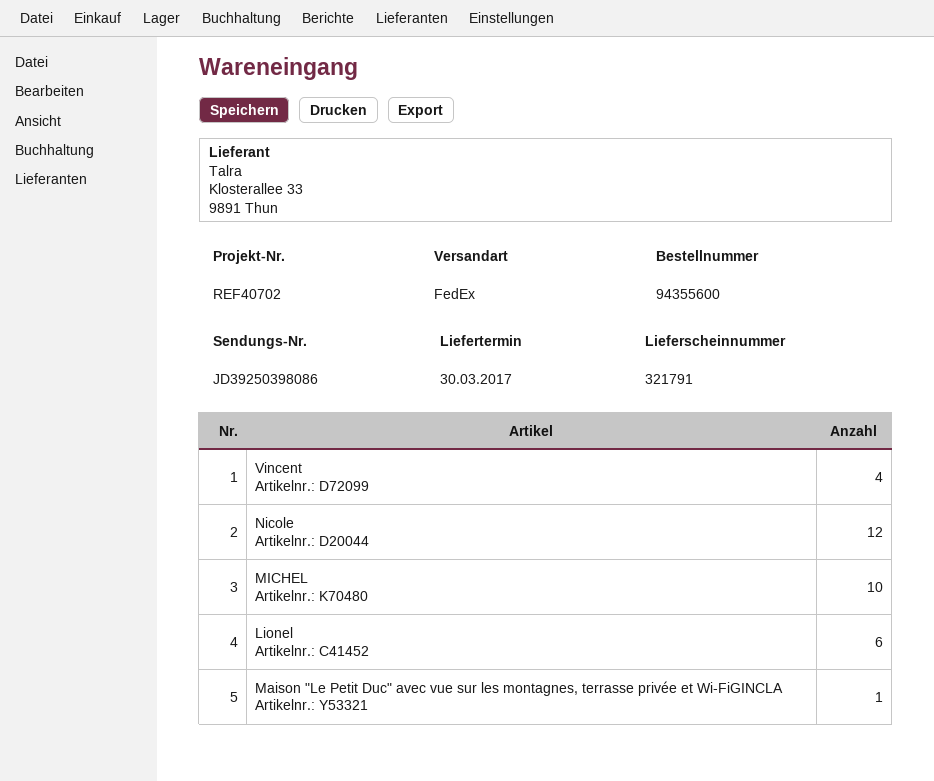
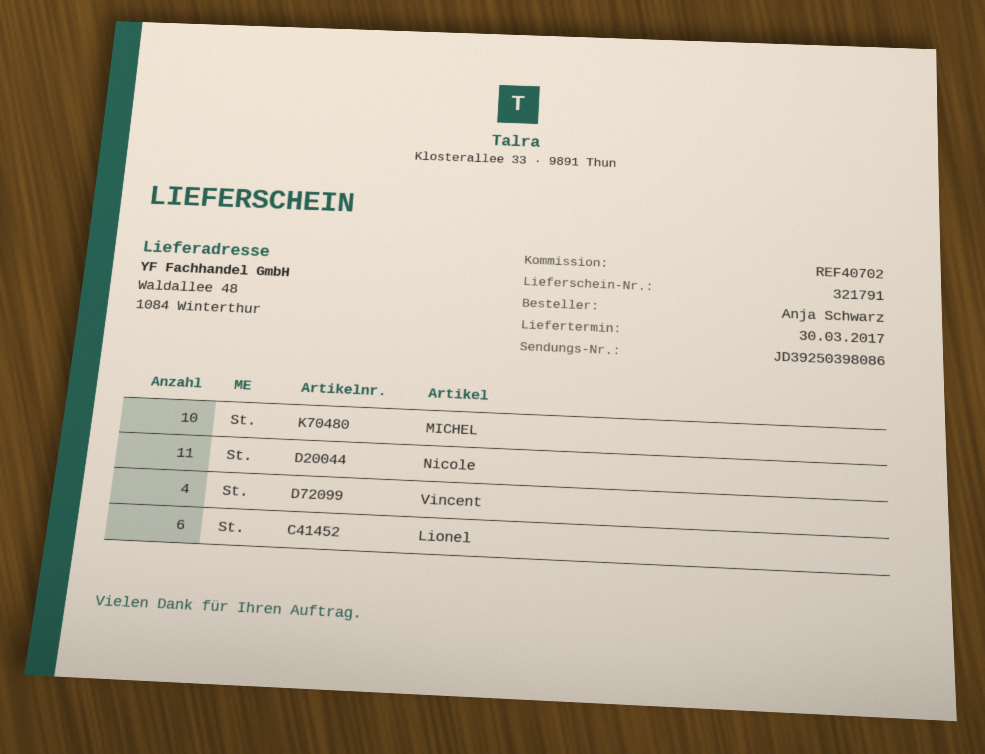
Nicole: 12 -> 11
Maison "Le Petit Duc" avec vue sur les montagnes, terrasse privée et Wi-FiGINCLA: 1 -> none

